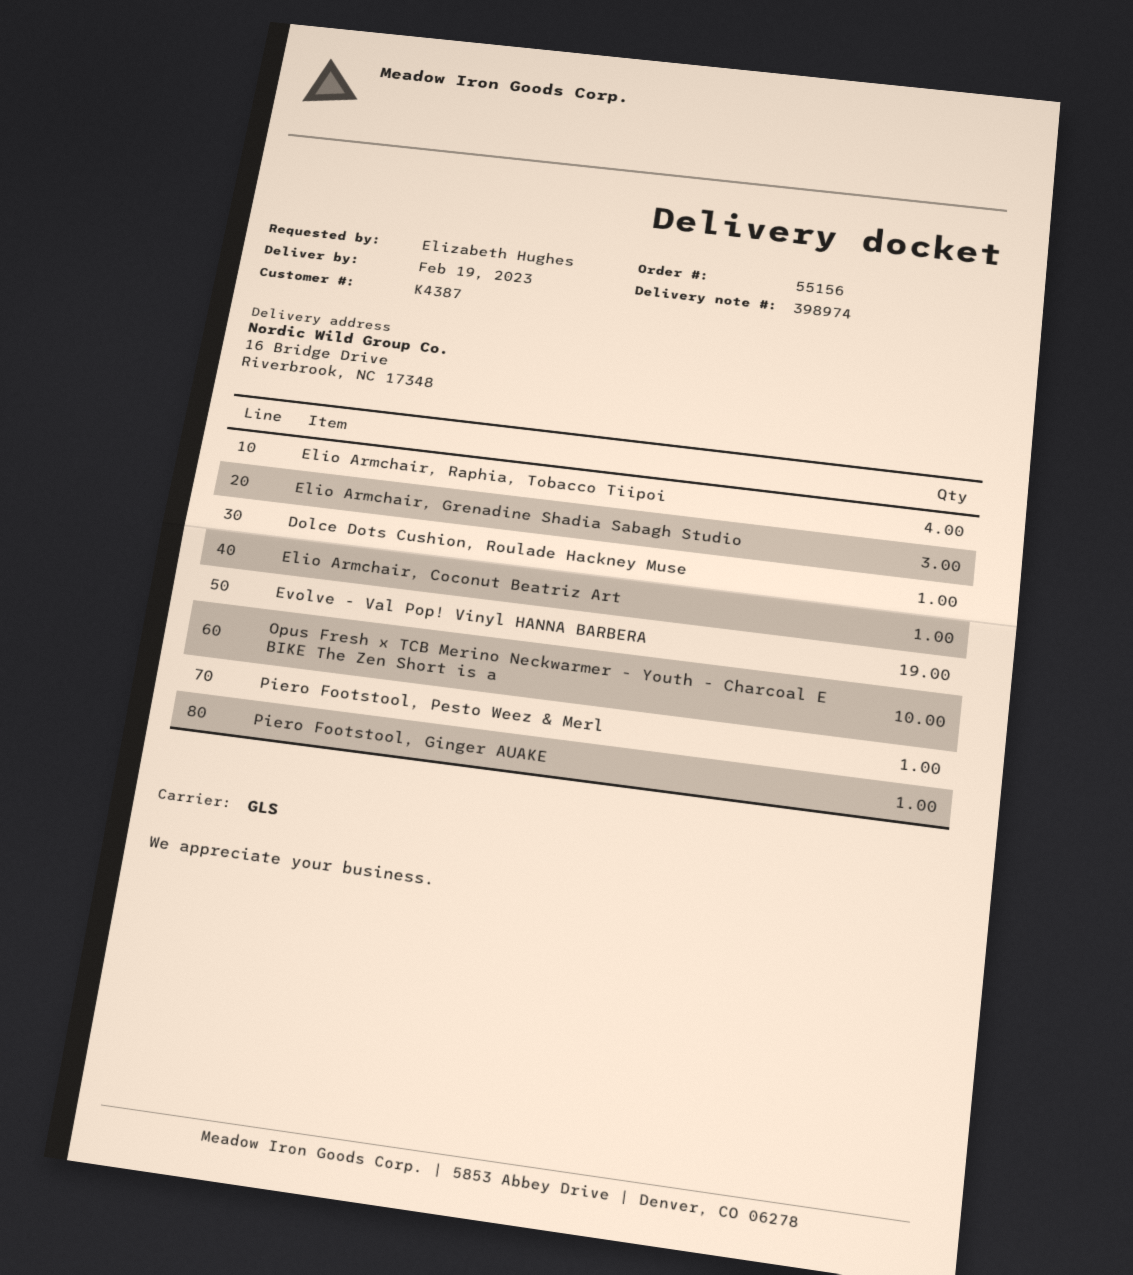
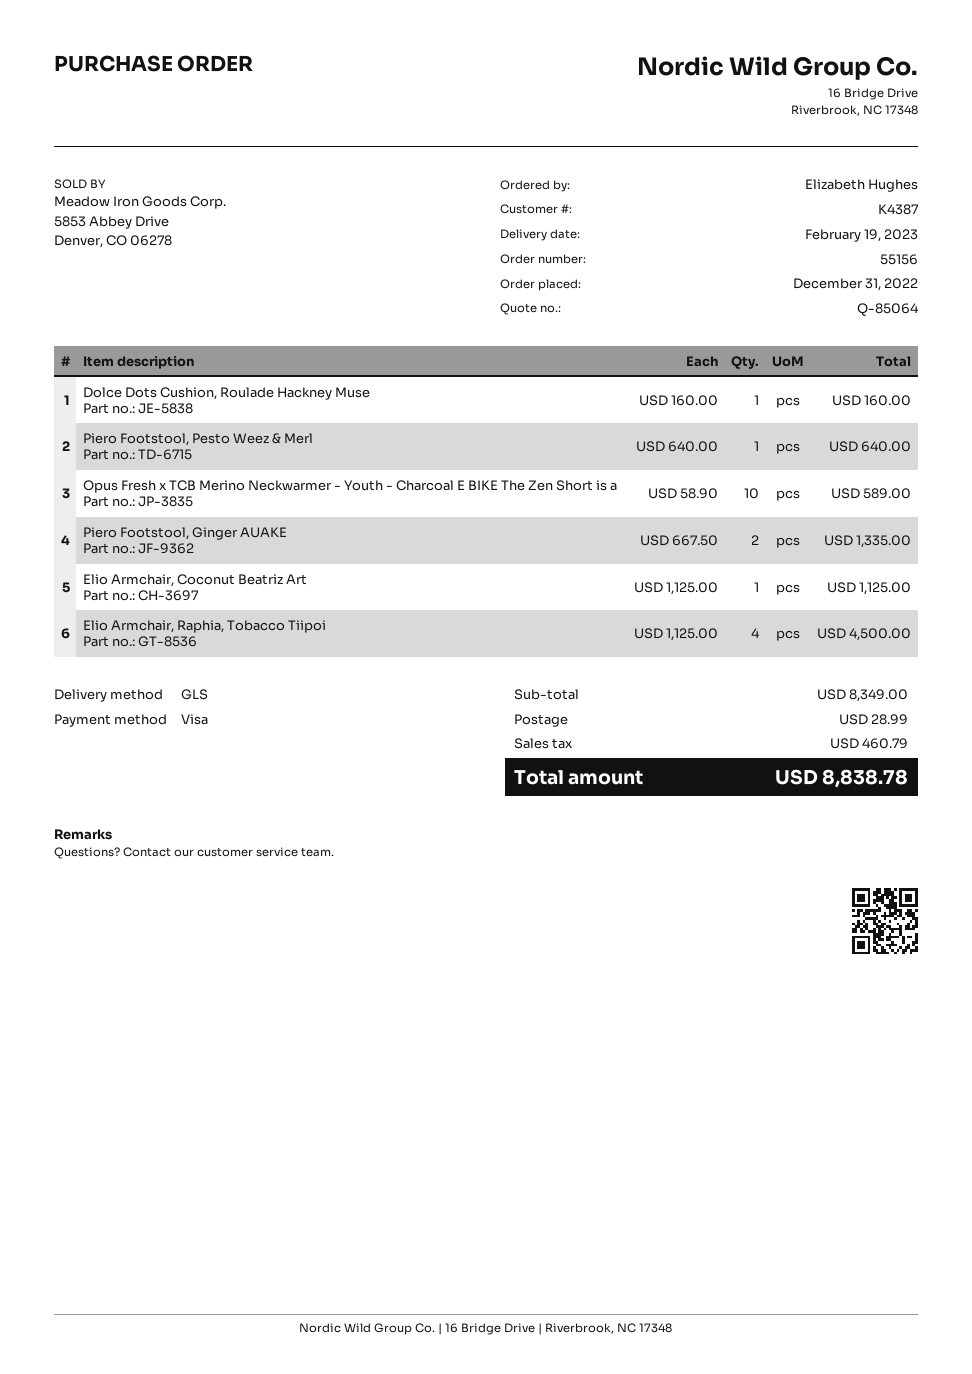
Elio Armchair, Grenadine Shadia Sabagh Studio: 3 -> none
Evolve - Val Pop! Vinyl HANNA BARBERA: 19 -> none
Piero Footstool, Ginger AUAKE: 1 -> 2

